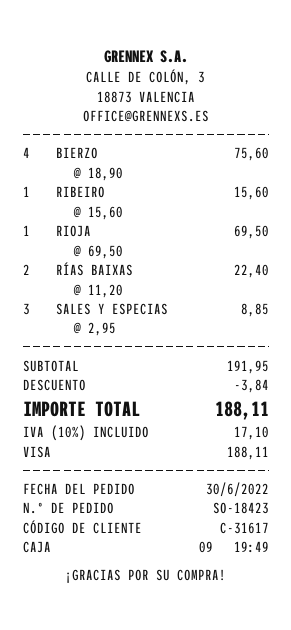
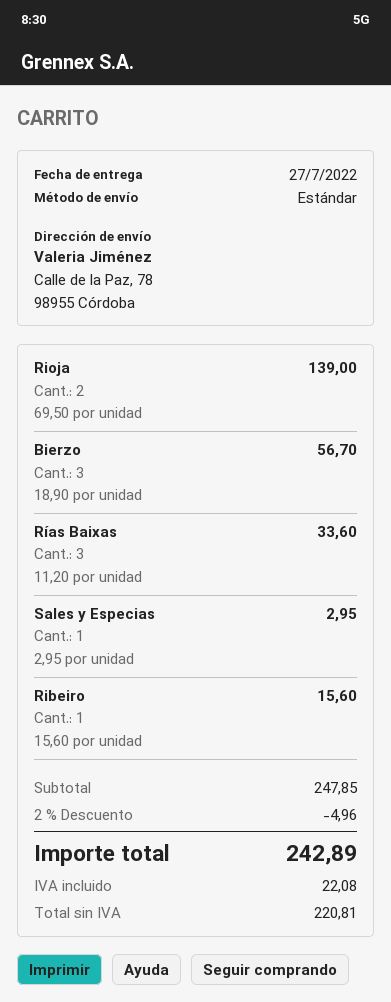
BIERZO: 4 x 18.90 = 75.60 -> 3 x 18.90 = 56.70
RIOJA: 1 x 69.50 = 69.50 -> 2 x 69.50 = 139.00
RÍAS BAIXAS: 2 x 11.20 = 22.40 -> 3 x 11.20 = 33.60
SALES Y ESPECIAS: 3 x 2.95 = 8.85 -> 1 x 2.95 = 2.95
subtotal: 191.95 -> 247.85
discount: 3.84 -> 4.96
tax: 17.10 -> 22.08
total: 188.11 -> 242.89

